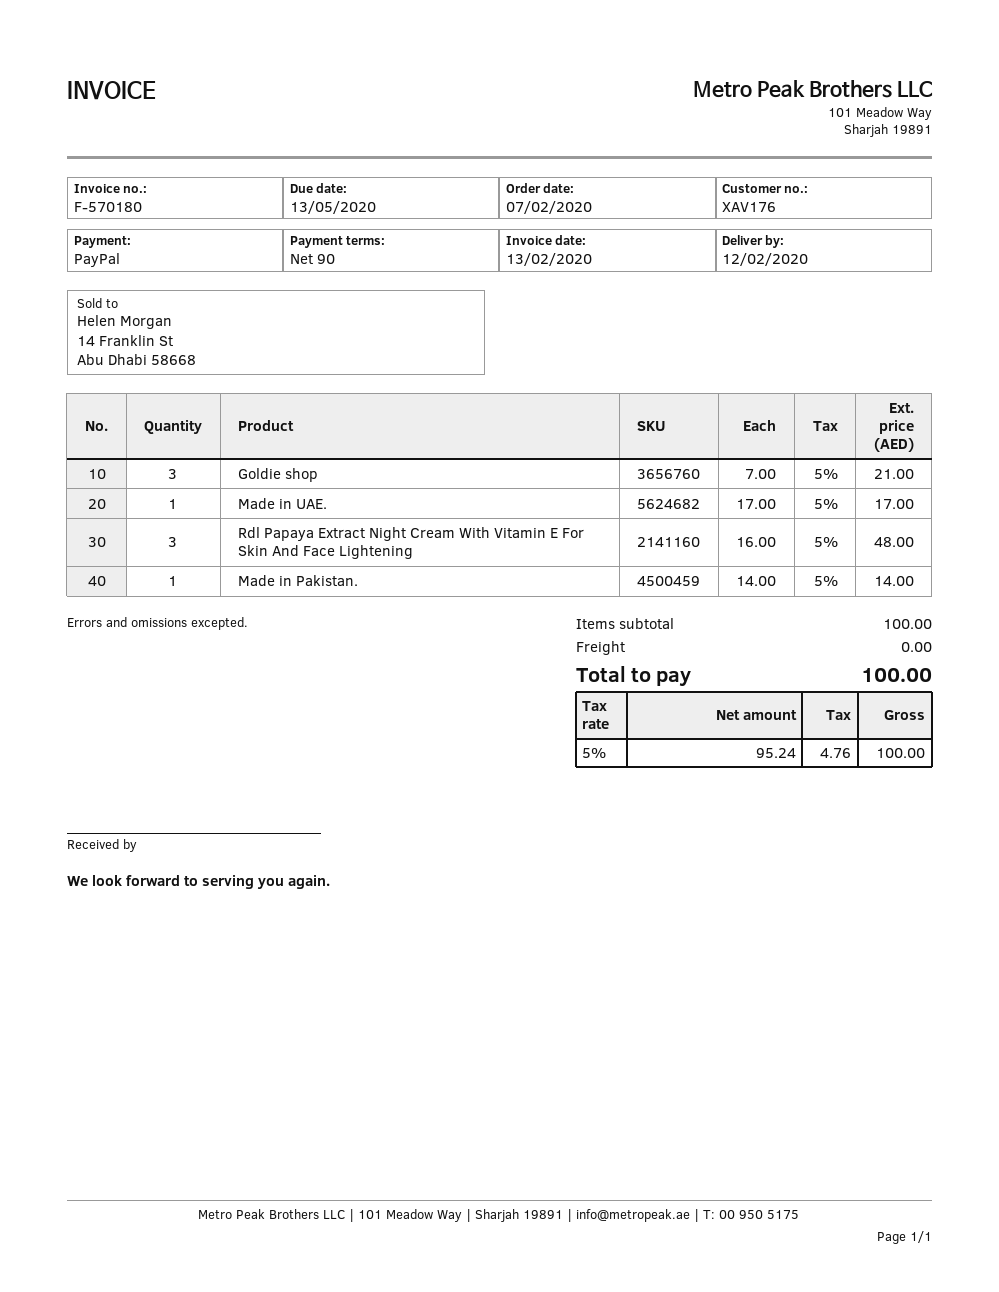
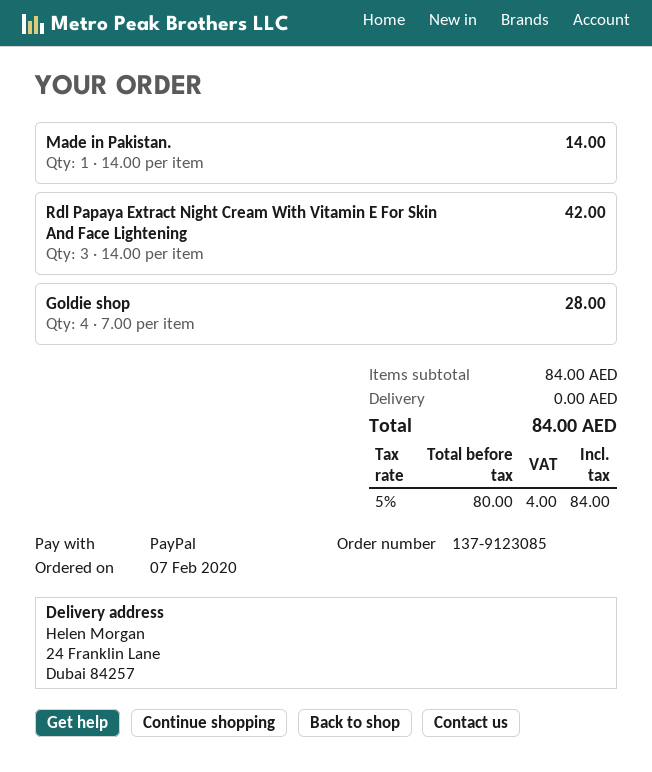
Goldie shop: 3 x 7.00 = 21.00 -> 4 x 7.00 = 28.00
Made in UAE.: 1 x 17.00 = 17.00 -> none
Rdl Papaya Extract Night Cream With Vitamin E For Skin And Face Lightening: 3 x 16.00 = 48.00 -> 3 x 14.00 = 42.00
subtotal: 100.00 -> 84.00
net: 95.24 -> 80.00
tax: 5% = 4.76 -> 5% = 4.00
total: 100.00 -> 84.00

